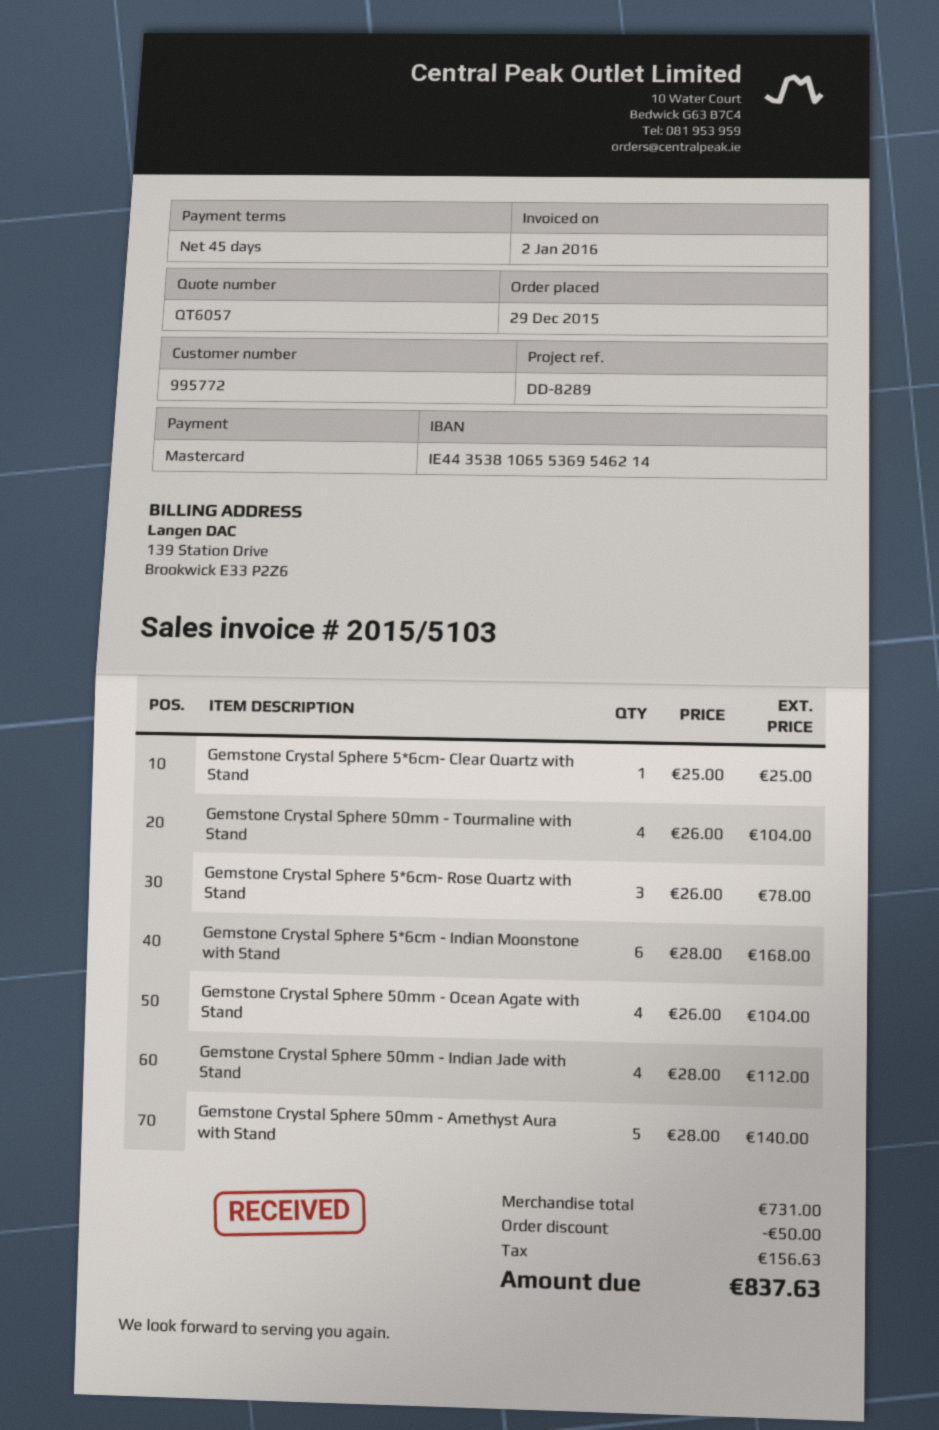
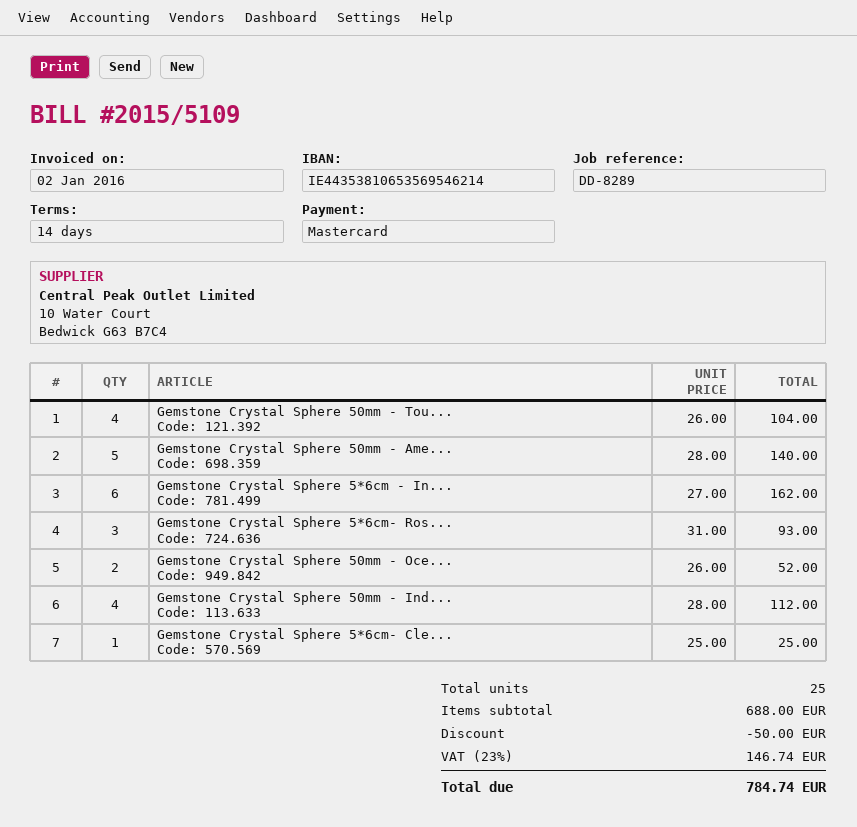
invoice number: 2015/5103 -> 2015/5109
payment terms: 45 days -> 14 days
bank account: IE44353810655369546214 -> IE44353810653569546214
Gemstone Crystal Sphere 5*6cm- Rose Quartz with Stand: 3 x 26.00 = 78.00 -> 3 x 31.00 = 93.00
Gemstone Crystal Sphere 5*6cm - Indian Moonstone with Stand: 6 x 28.00 = 168.00 -> 6 x 27.00 = 162.00
Gemstone Crystal Sphere 50mm - Ocean Agate with Stand: 4 x 26.00 = 104.00 -> 2 x 26.00 = 52.00
subtotal: 731.00 -> 688.00
tax: 156.63 -> 146.74
total: 837.63 -> 784.74

